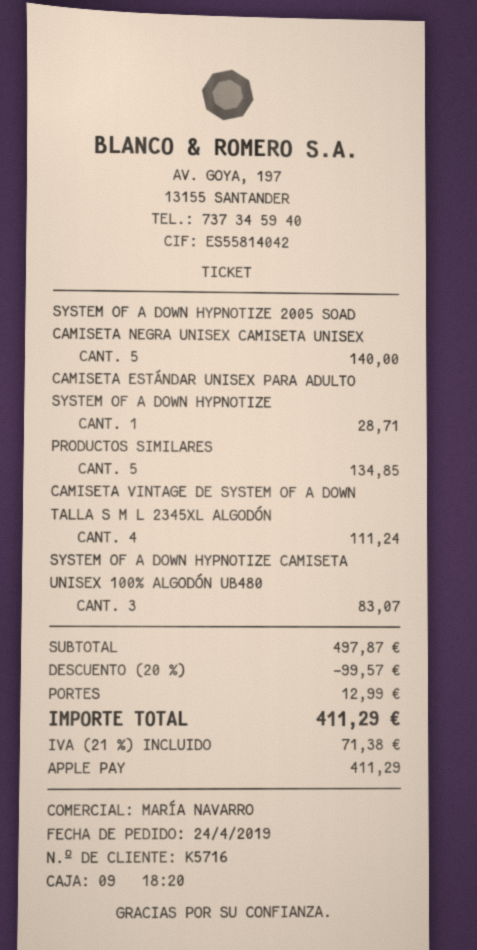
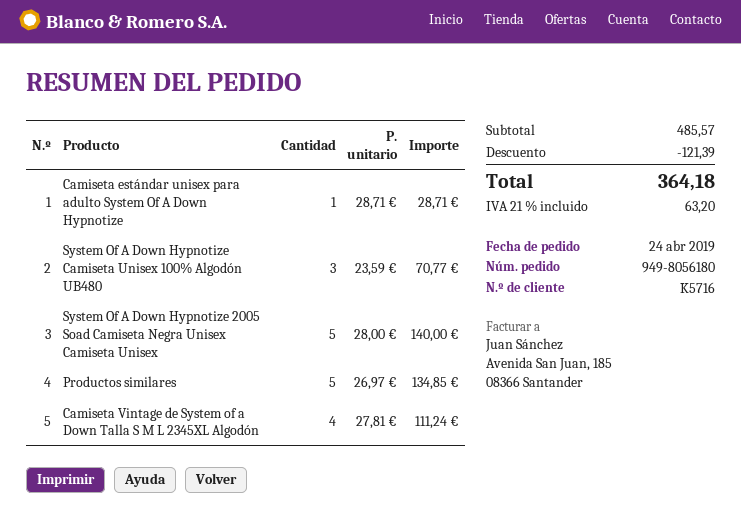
SYSTEM OF A DOWN HYPNOTIZE CAMISETA UNISEX 100% ALGODÓN UB480: 3 for 83.07 -> 3 for 70.77
subtotal: 497.87 -> 485.57
discount: 99.57 -> 121.39
shipping: 12.99 -> none
tax: 21% = 71.38 -> 21% = 63.20
total: 411.29 -> 364.18

